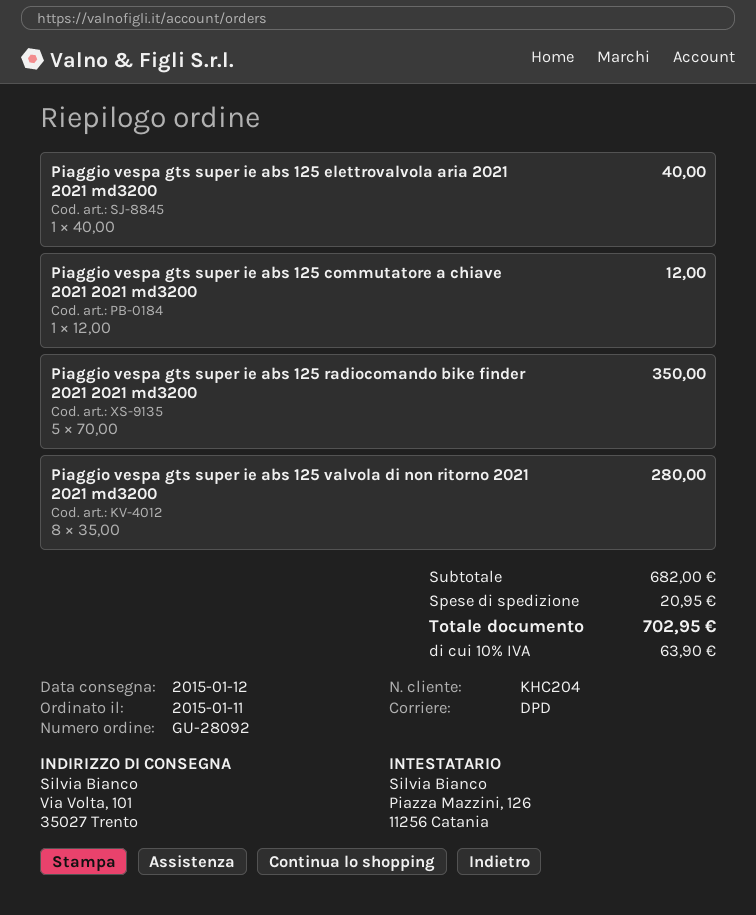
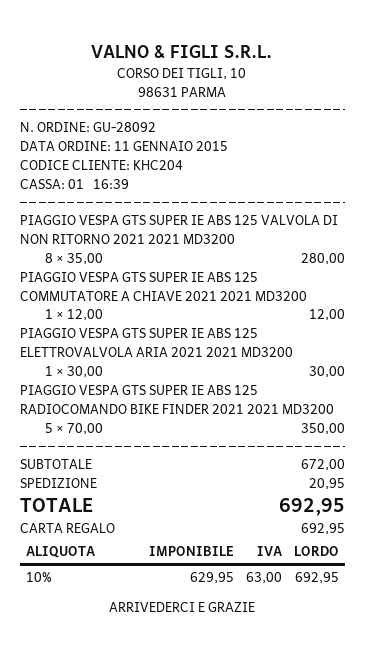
Piaggio vespa gts super ie abs 125 elettrovalvola aria 2021 2021 md3200: 1 x 40.00 = 40.00 -> 1 x 30.00 = 30.00
subtotal: 682.00 -> 672.00
tax: 10% = 63.90 -> 10% = 63.00
total: 702.95 -> 692.95

